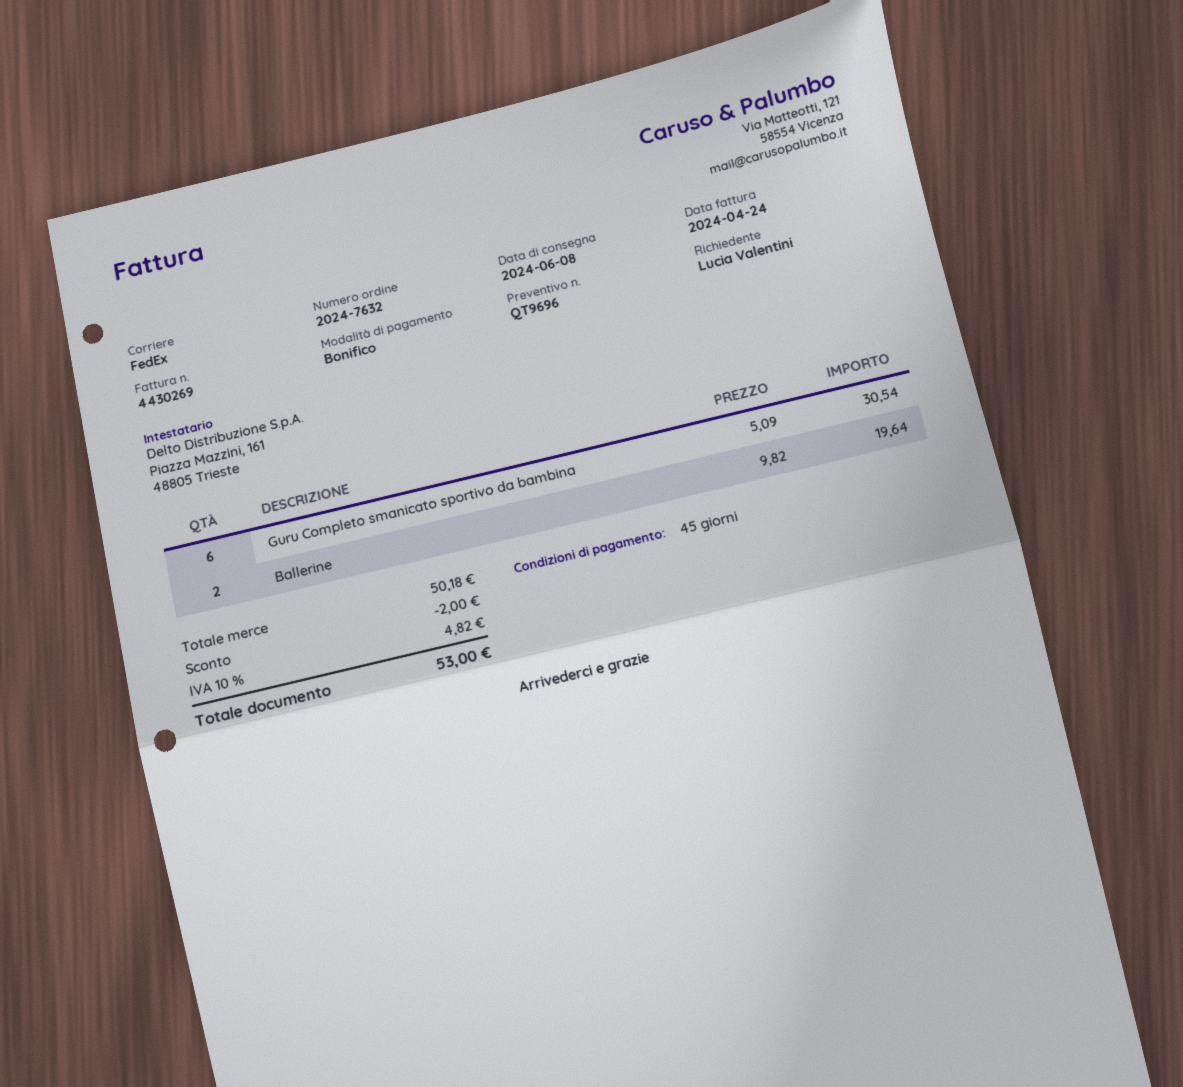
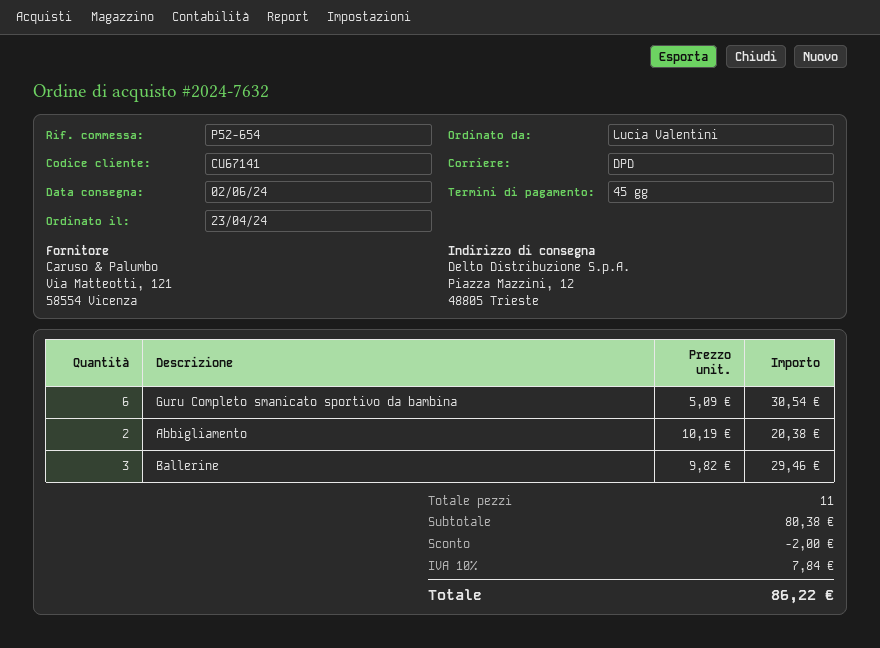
delivery date: 2024-06-08 -> 2024-06-02
shipping method: FedEx -> DPD
Ballerine: 2 x 9.82 = 19.64 -> 3 x 9.82 = 29.46
Abbigliamento: none -> 2 x 10.19 = 20.38
subtotal: 50.18 -> 80.38
tax: 10% = 4.82 -> 10% = 7.84
total: 53.00 -> 86.22

